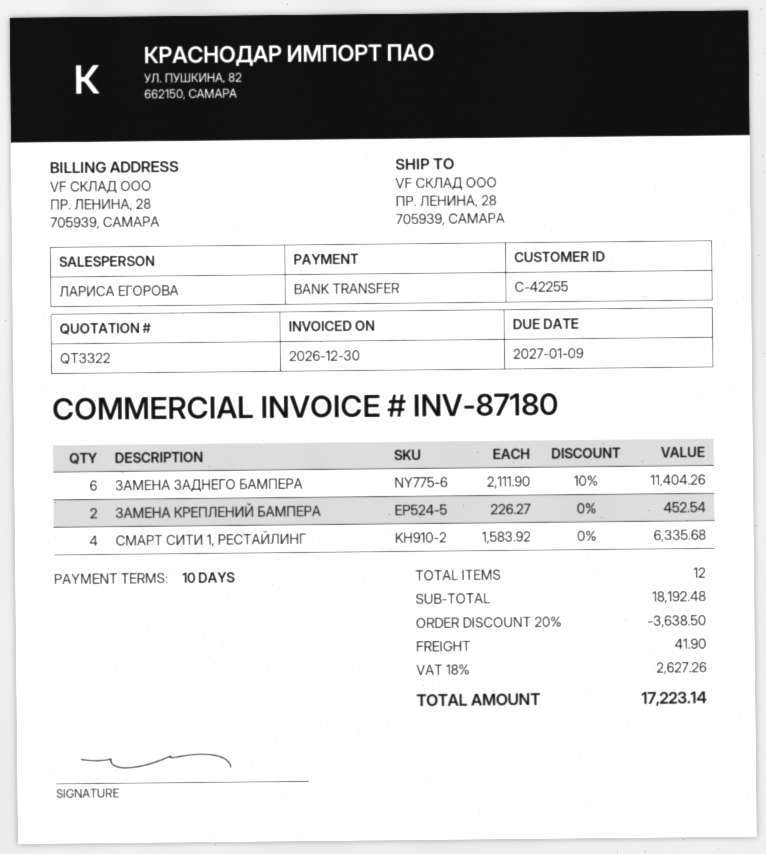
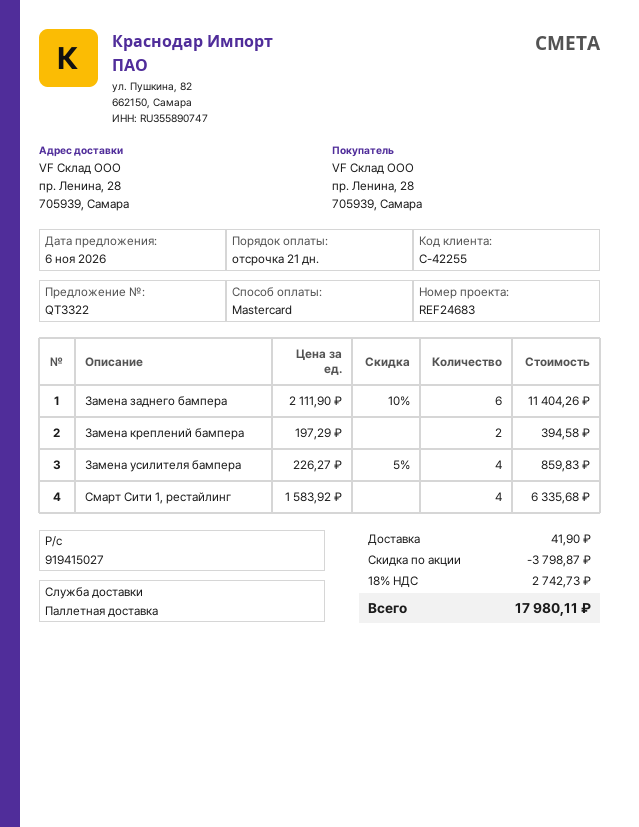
payment terms: 10 days -> 21 days
payment method: bank transfer -> Mastercard
ЗАМЕНА КРЕПЛЕНИЙ БАМПЕРА: 2 x 226.27 = 452.54 -> 2 x 197.29 = 394.58
Замена усилителя бампера: none -> 4 x 226.27 - 5% = 859.83
discount: 3638.50 -> 3798.87
tax: 18% = 2627.26 -> 18% = 2742.73
total: 17223.14 -> 17980.11

